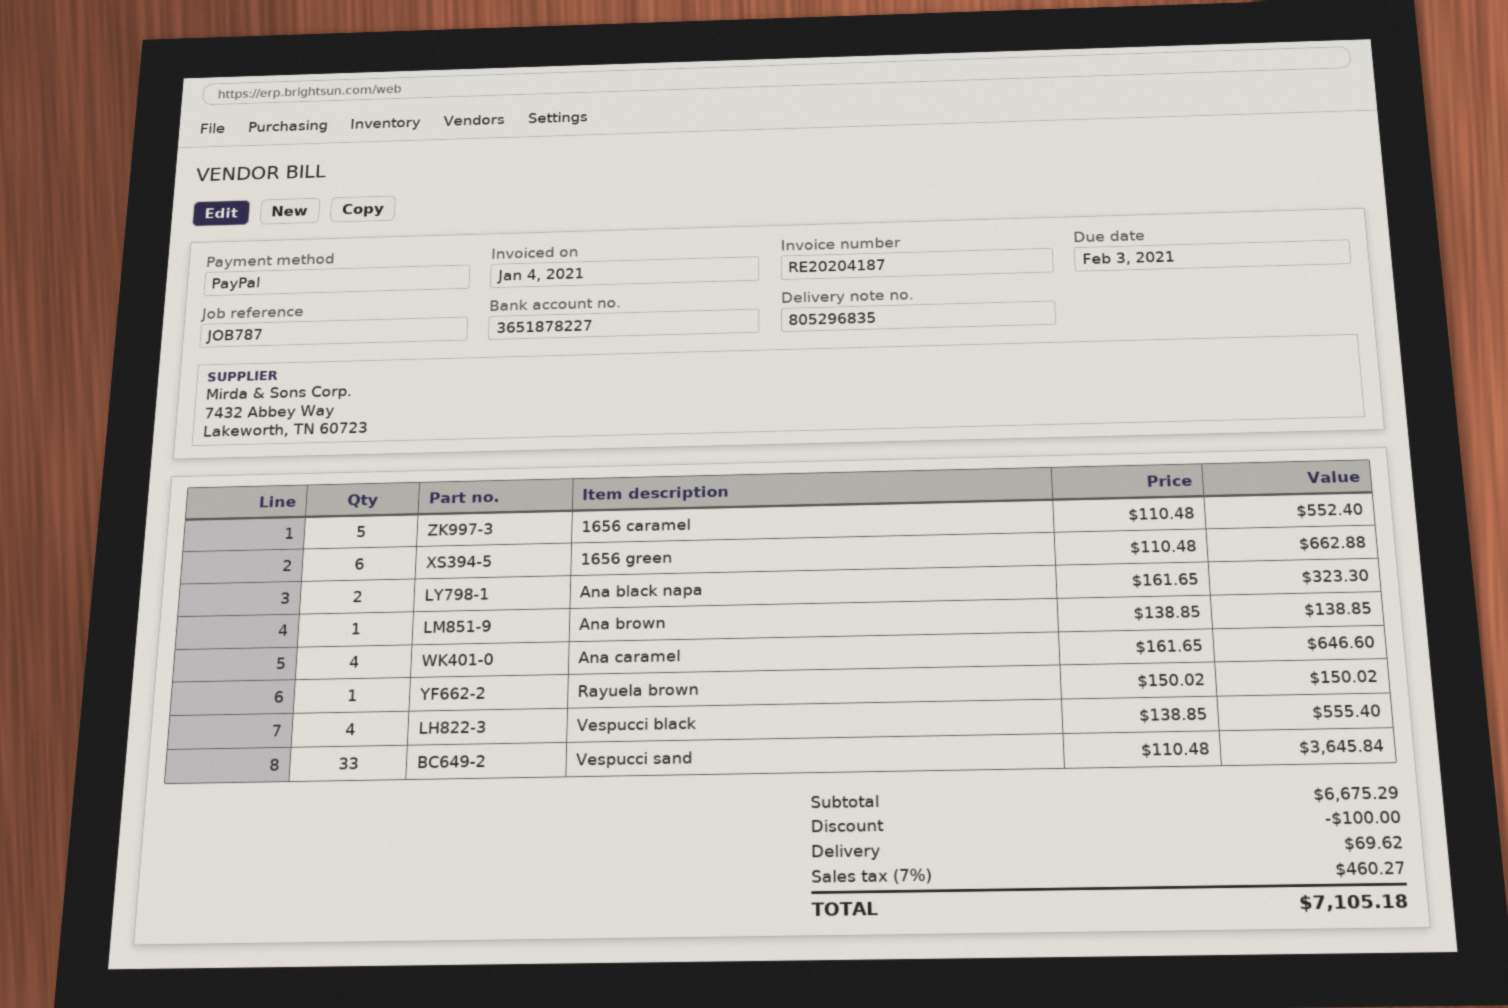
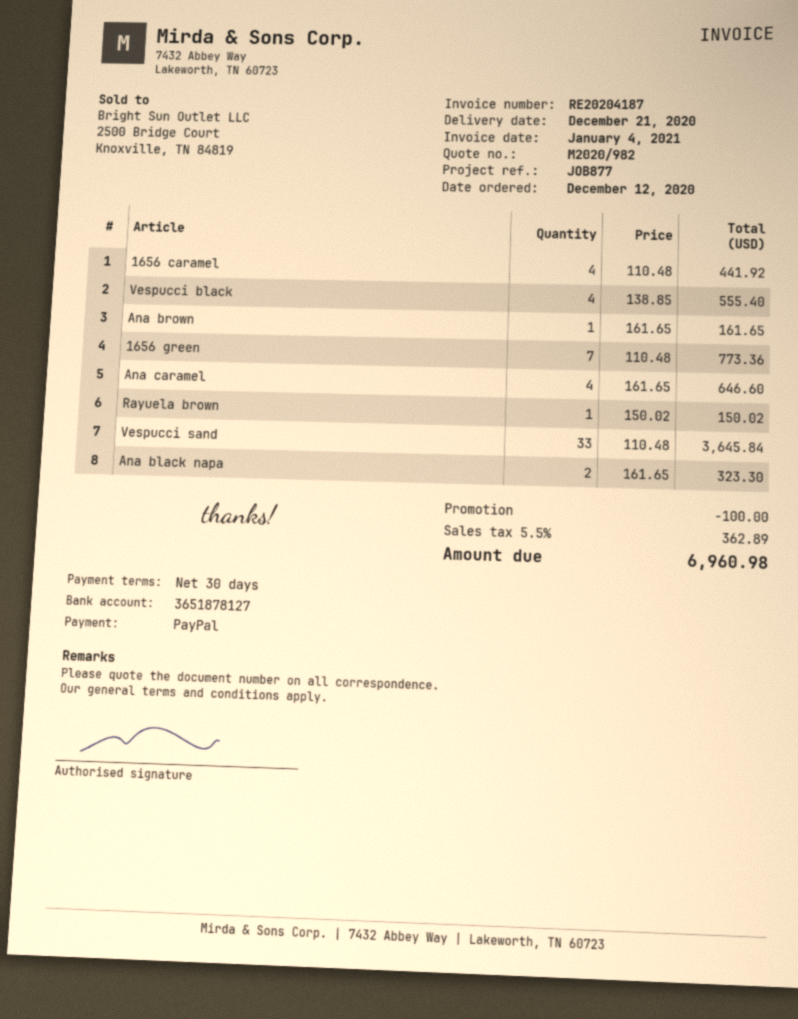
reference: JOB787 -> JOB877
bank account: 3651878227 -> 3651878127
1656 caramel: 5 x 110.48 = 552.40 -> 4 x 110.48 = 441.92
1656 green: 6 x 110.48 = 662.88 -> 7 x 110.48 = 773.36
Ana brown: 1 x 138.85 = 138.85 -> 1 x 161.65 = 161.65
shipping: 69.62 -> none
tax: 7% = 460.27 -> 5.5% = 362.89
total: 7105.18 -> 6960.98

